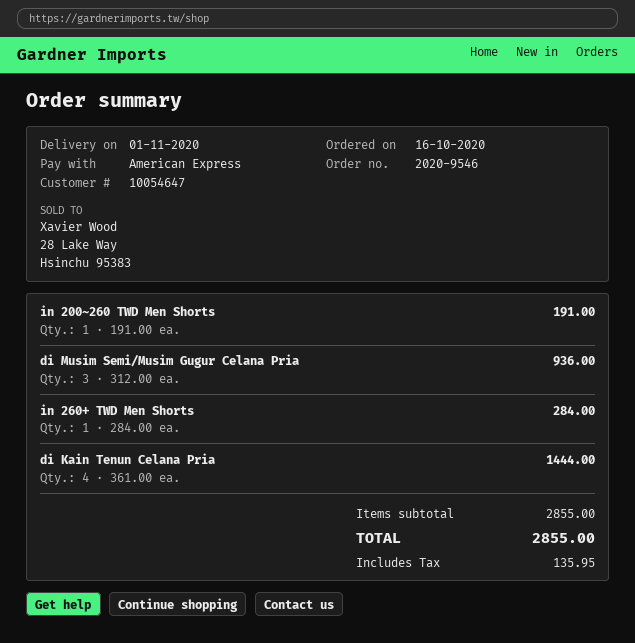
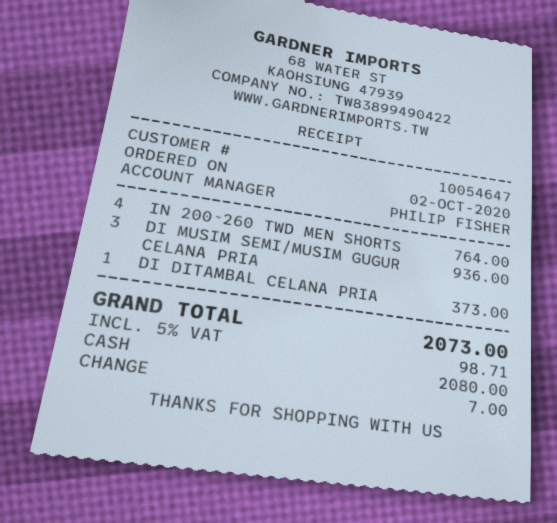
order date: 2020-10-16 -> 2020-10-02
payment method: American Express -> cash
in 200~260 TWD Men Shorts: 1 for 191.00 -> 4 for 764.00
in 260+ TWD Men Shorts: 1 for 284.00 -> none
di Kain Tenun Celana Pria: 4 for 1444.00 -> none
DI DITAMBAL CELANA PRIA: none -> 1 for 373.00
tax: 135.95 -> 98.71
total: 2855.00 -> 2073.00

